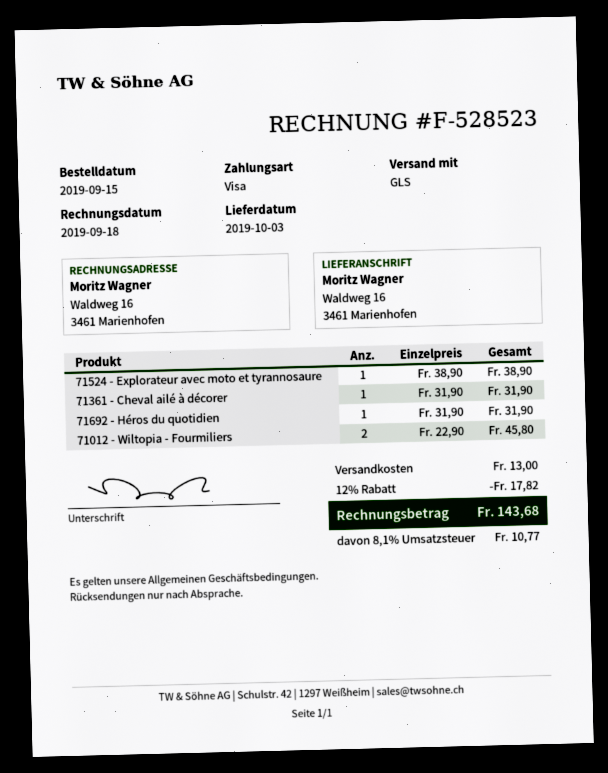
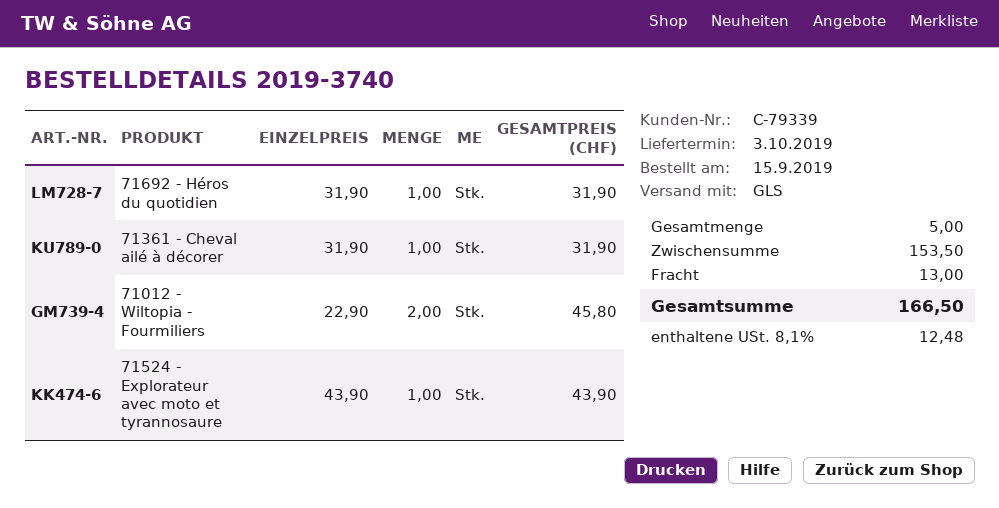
71524 - Explorateur avec moto et tyrannosaure: 1 x 38.90 = 38.90 -> 1 x 43.90 = 43.90
discount: 12% = 17.82 -> none
tax: 8.1% = 10.77 -> 8.1% = 12.48
total: 143.68 -> 166.50

